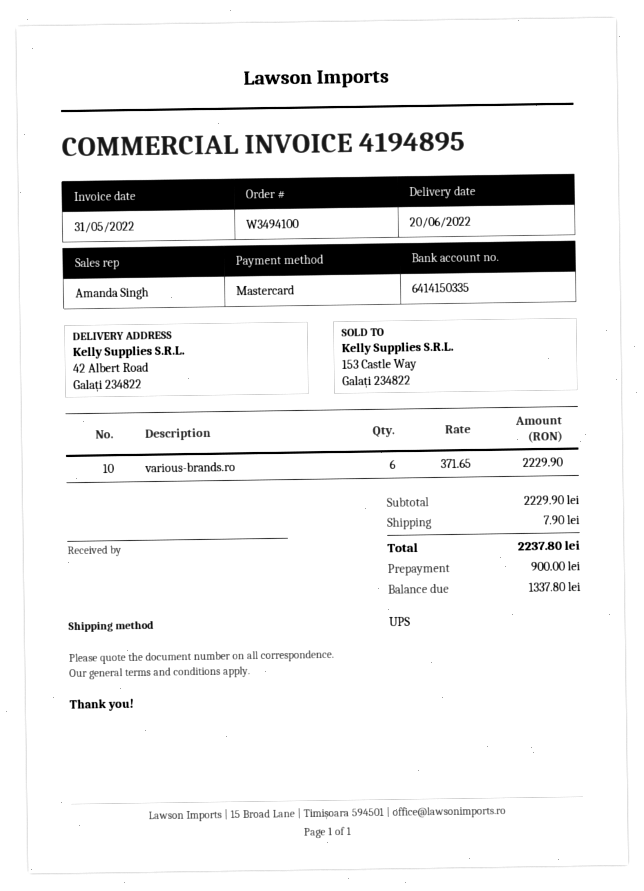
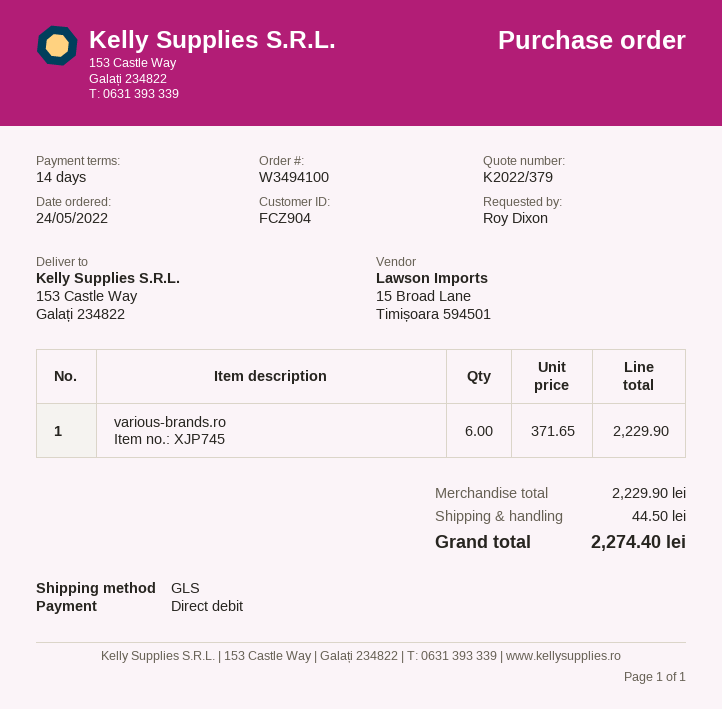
payment method: Mastercard -> direct debit
shipping method: UPS -> GLS
ship to: 42 Albert Road, Galați 234822 -> 153 Castle Way, Galați 234822
shipping: 7.90 -> 44.50
total: 2237.80 -> 2274.40

